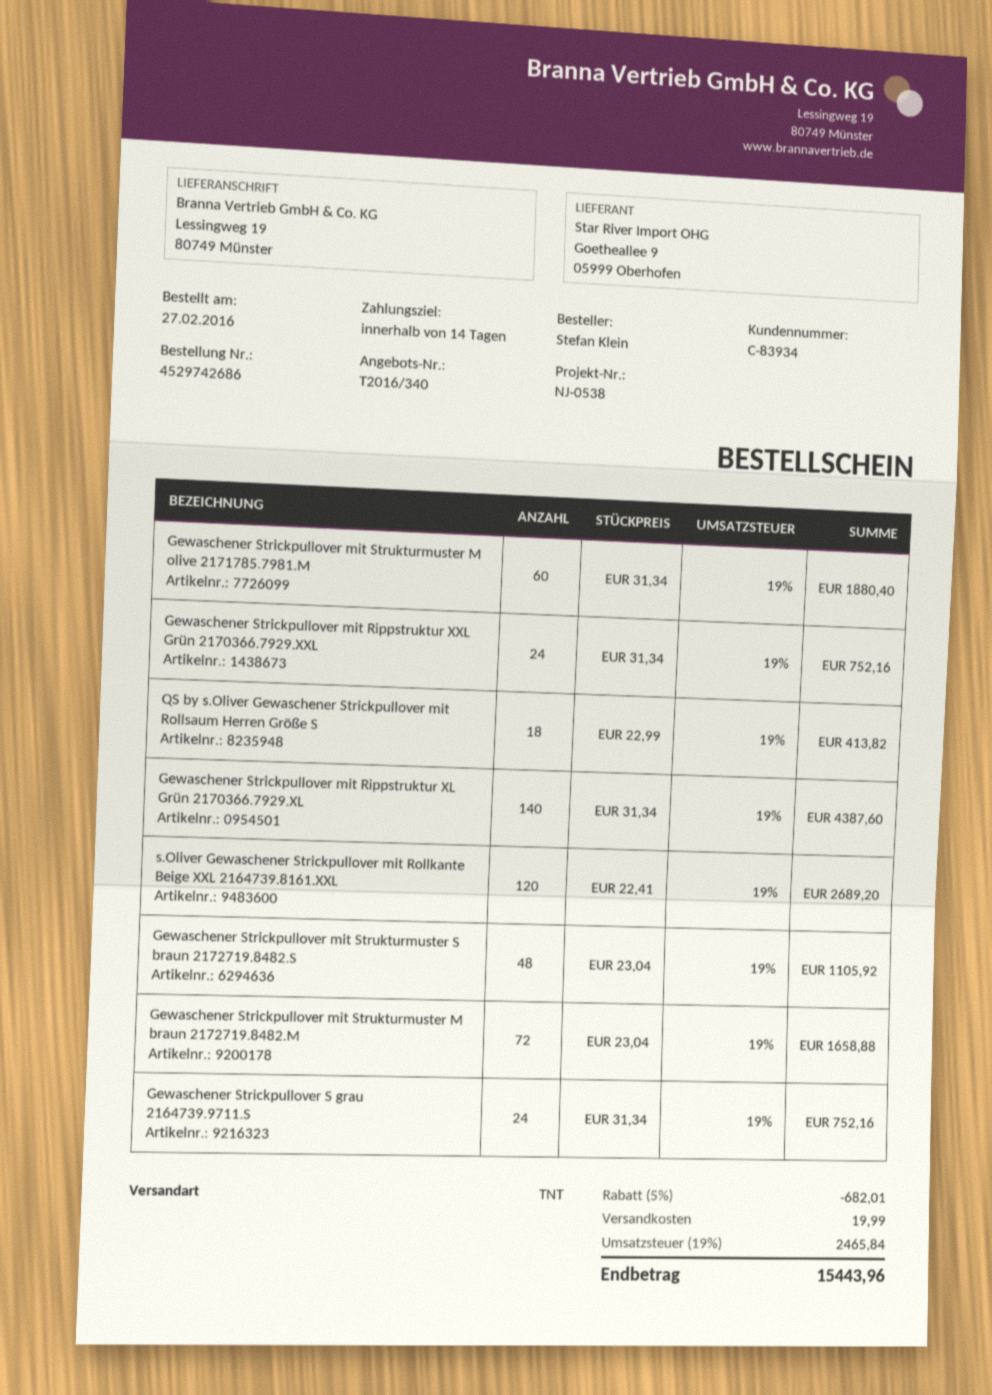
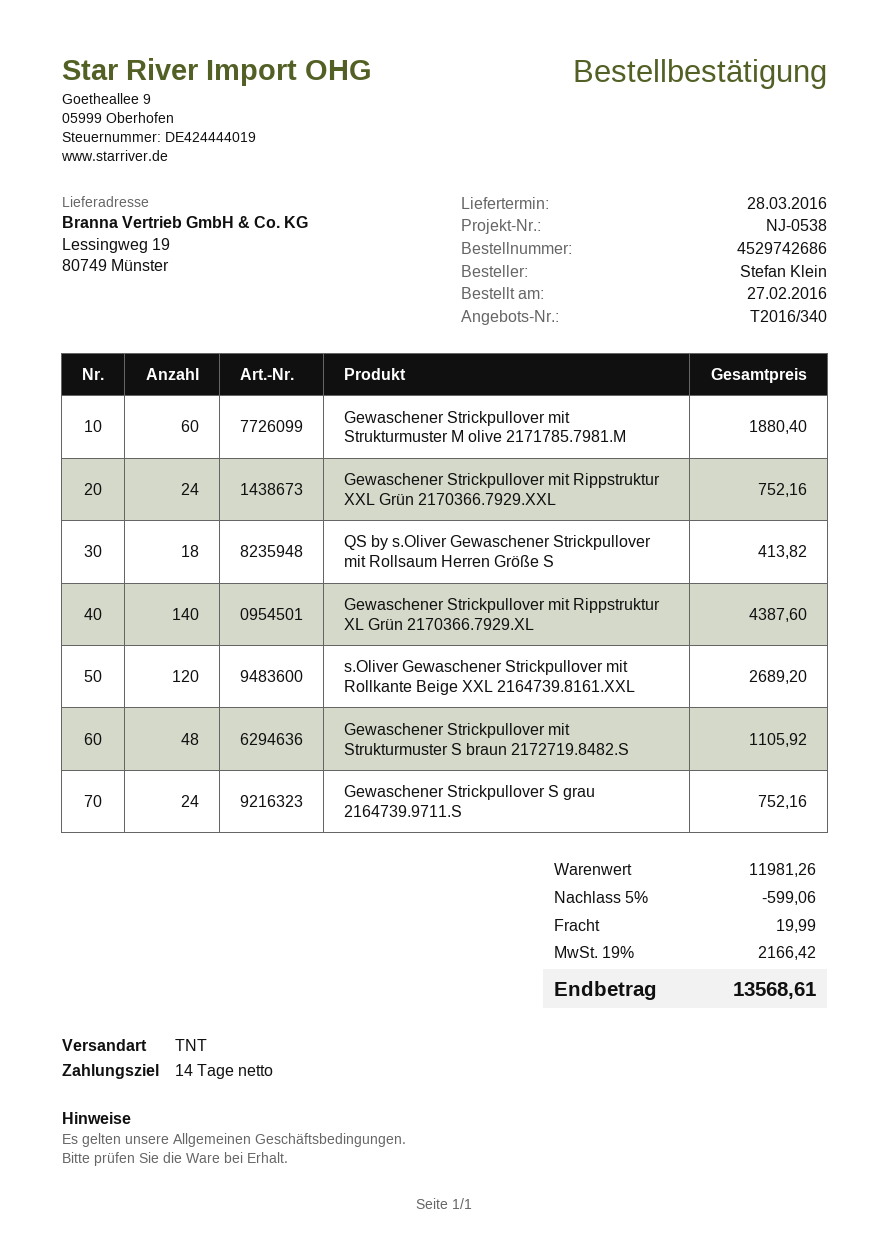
Gewaschener Strickpullover mit Strukturmuster M braun 2172719.8482.M: 72 for 1658.88 -> none
discount: 5% = 682.01 -> 5% = 599.06
tax: 19% = 2465.84 -> 19% = 2166.42
total: 15443.96 -> 13568.61

